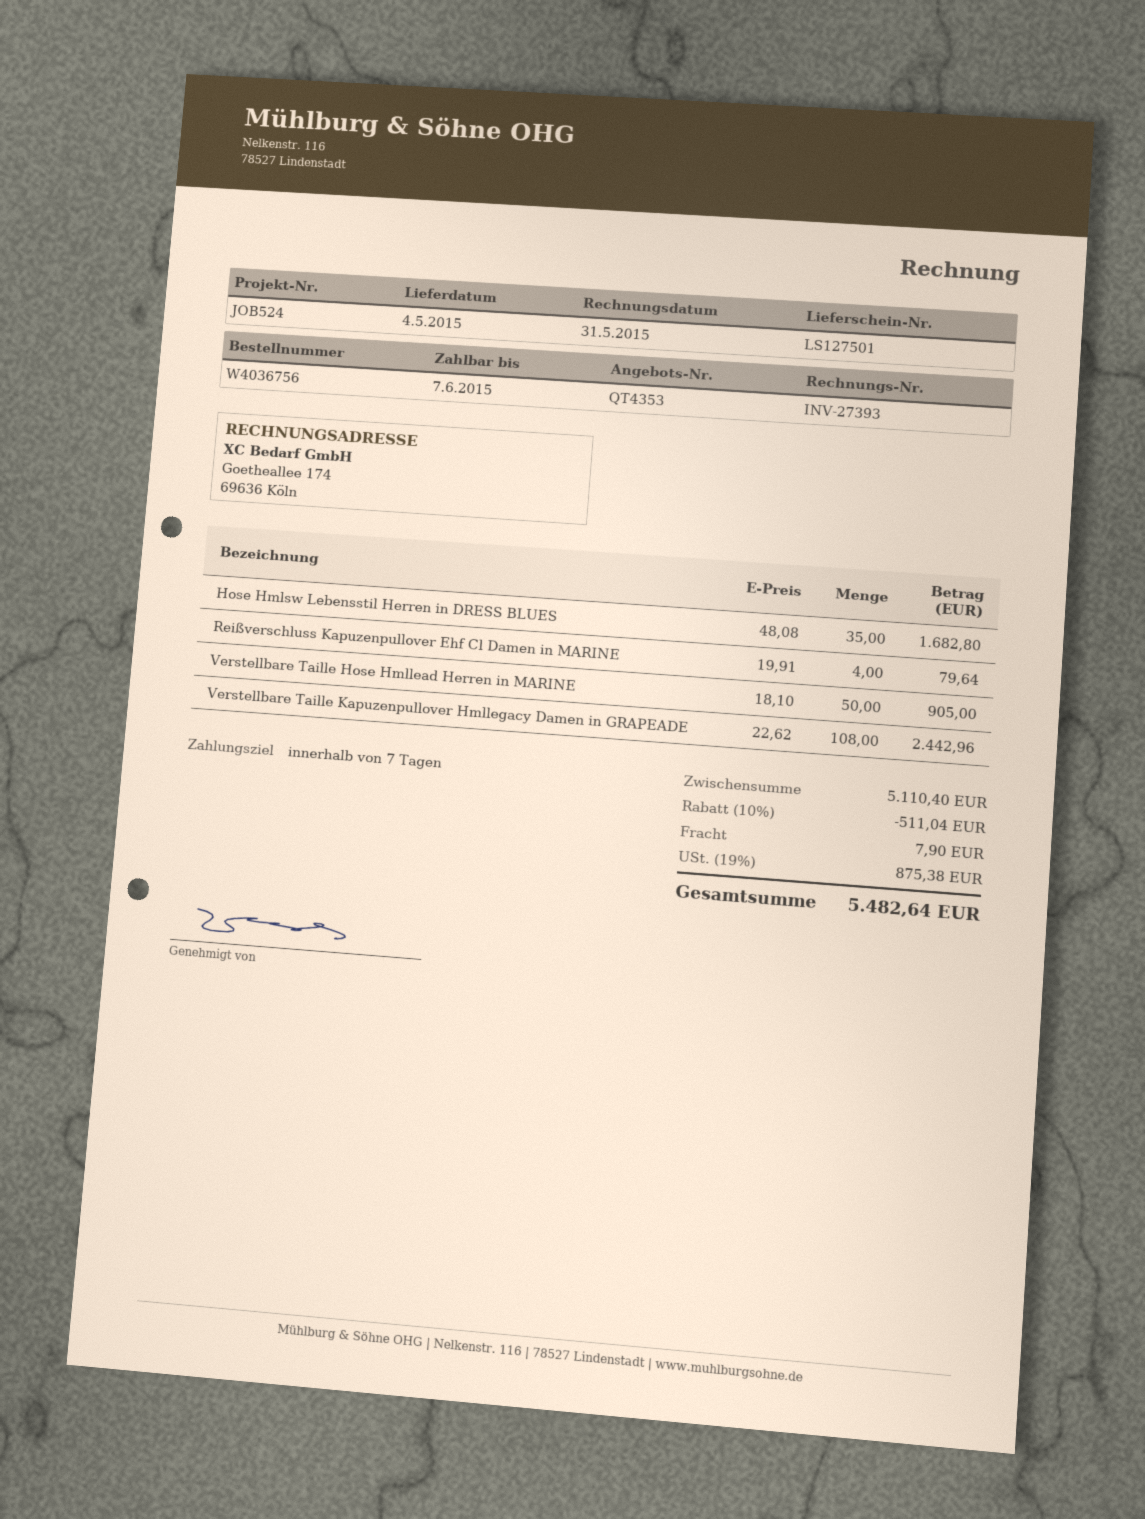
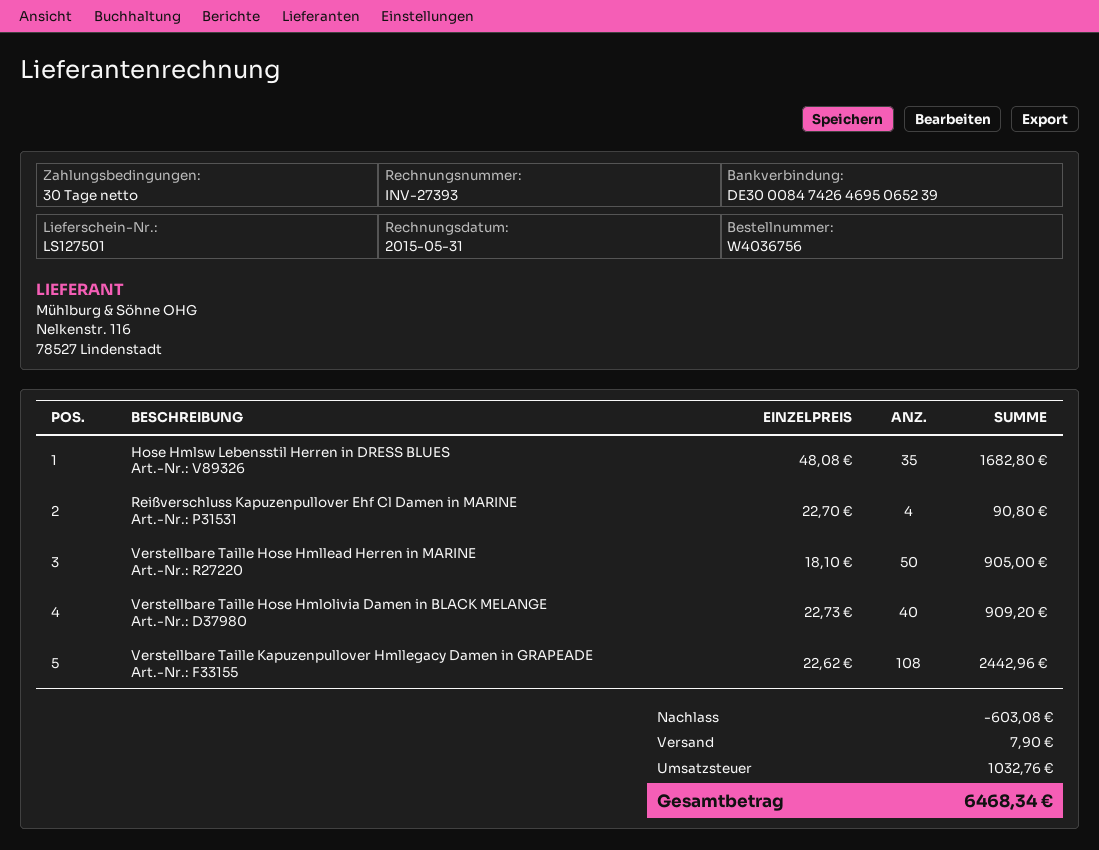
payment terms: 7 days -> 30 days
Reißverschluss Kapuzenpullover Ehf Cl Damen in MARINE: 4 x 19.91 = 79.64 -> 4 x 22.70 = 90.80
Verstellbare Taille Hose Hmlolivia Damen in BLACK MELANGE: none -> 40 x 22.73 = 909.20
discount: 511.04 -> 603.08
tax: 875.38 -> 1032.76
total: 5482.64 -> 6468.34

